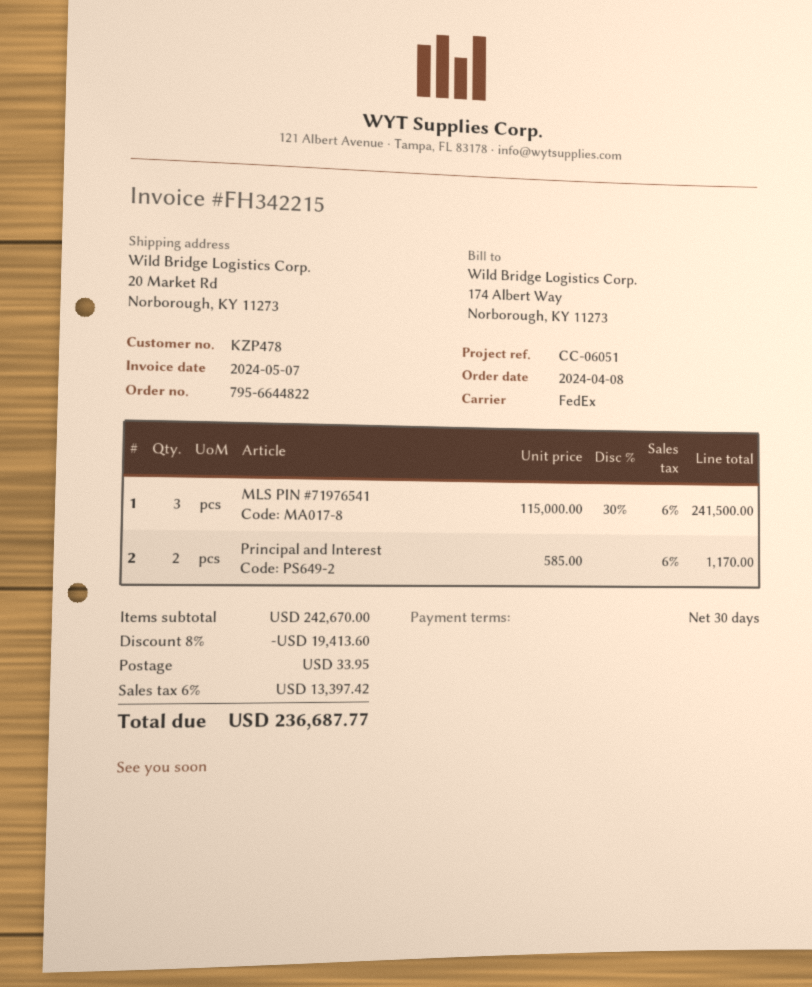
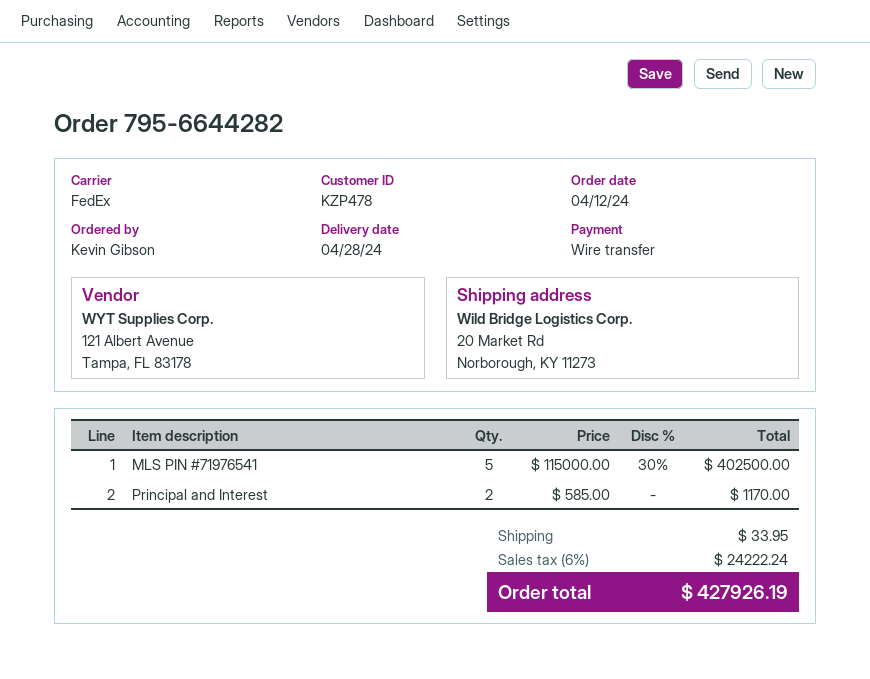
order number: 795-6644822 -> 795-6644282
order date: 2024-04-08 -> 2024-04-12
MLS PIN #71976541: 3 x 115000.00 - 30% = 241500.00 -> 5 x 115000.00 - 30% = 402500.00
discount: 8% = 19413.60 -> none
tax: 6% = 13397.42 -> 6% = 24222.24
total: 236687.77 -> 427926.19

